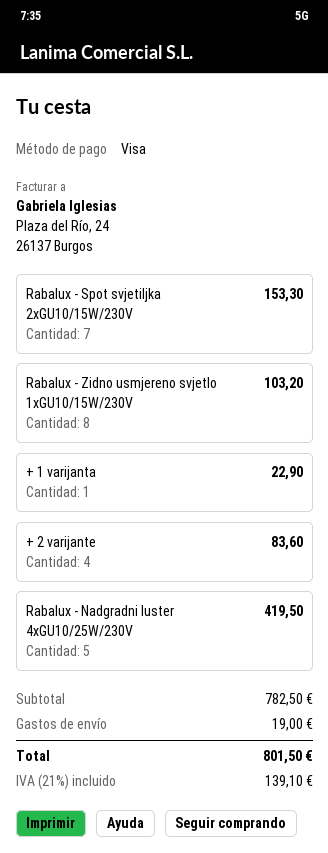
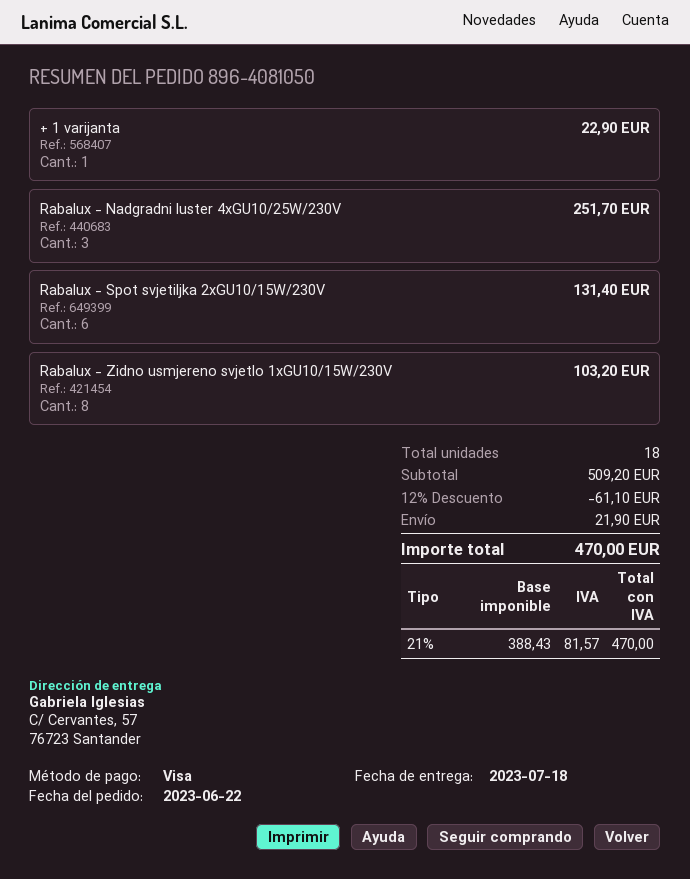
Rabalux - Spot svjetiljka 2xGU10/15W/230V: 7 for 153.30 -> 6 for 131.40
+ 2 varijante: 4 for 83.60 -> none
Rabalux - Nadgradni luster 4xGU10/25W/230V: 5 for 419.50 -> 3 for 251.70
subtotal: 782.50 -> 509.20
discount: none -> 12% = 61.10
shipping: 19.00 -> 21.90
tax: 21% = 139.10 -> 21% = 81.57
total: 801.50 -> 470.00

